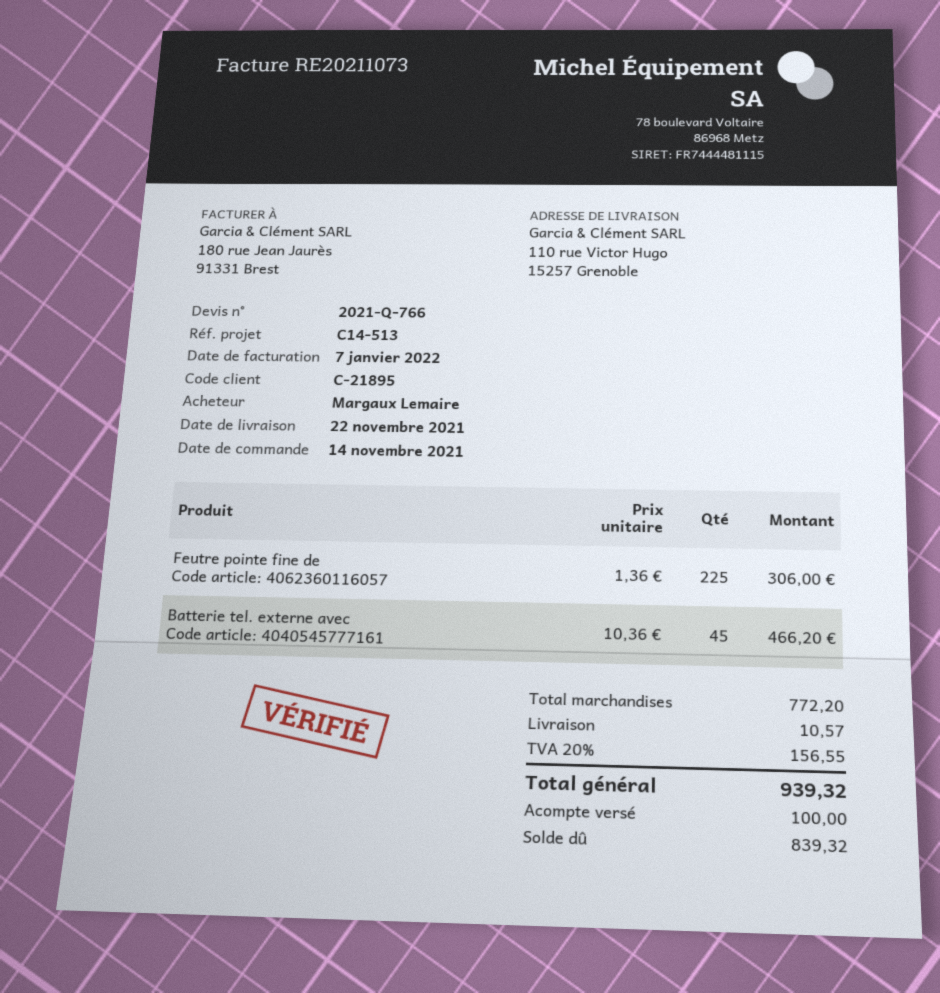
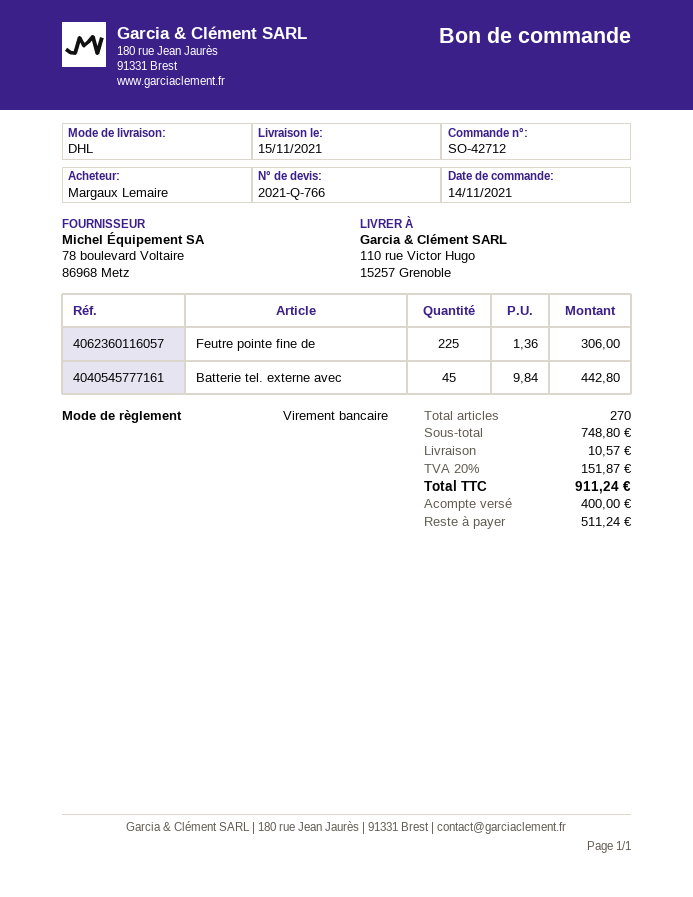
delivery date: 2021-11-22 -> 2021-11-15
Batterie tel. externe avec: 45 x 10.36 = 466.20 -> 45 x 9.84 = 442.80
subtotal: 772.20 -> 748.80
tax: 20% = 156.55 -> 20% = 151.87
total: 939.32 -> 911.24
deposit: 100.00 -> 400.00
balance: 839.32 -> 511.24

